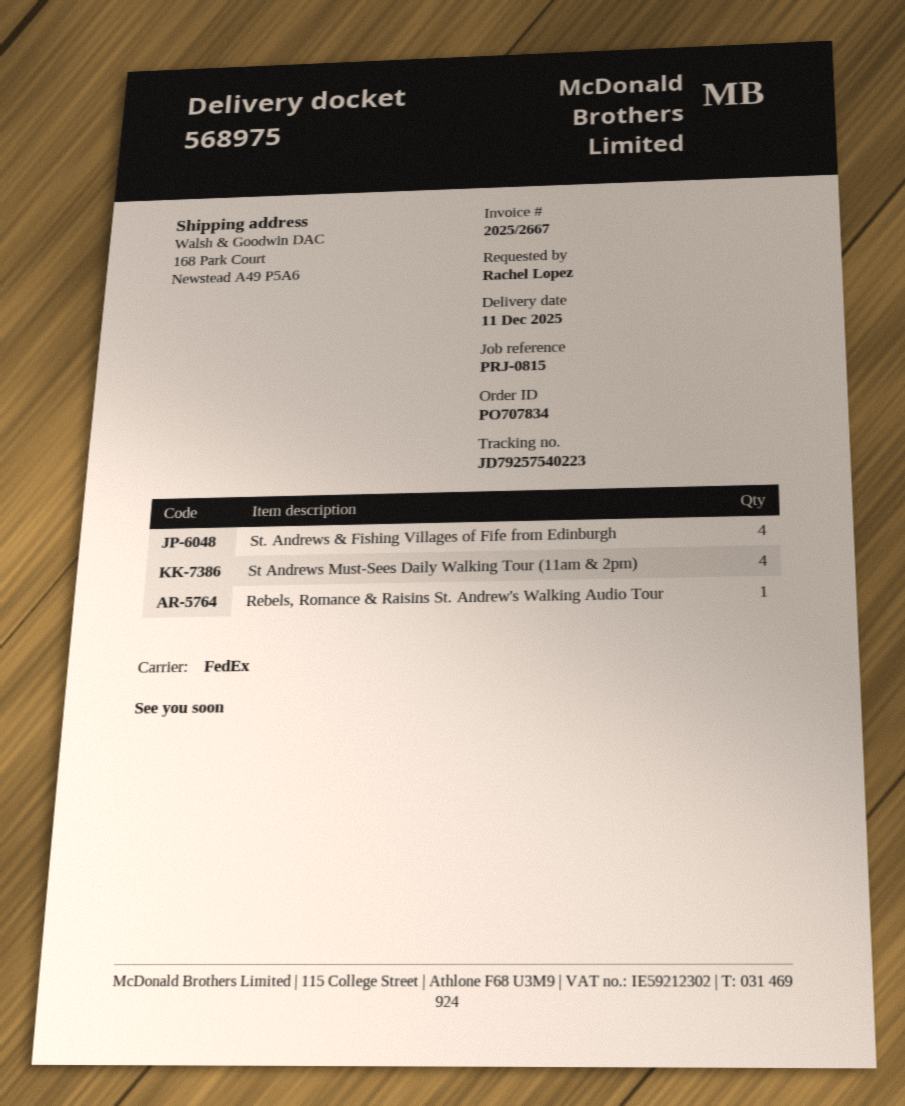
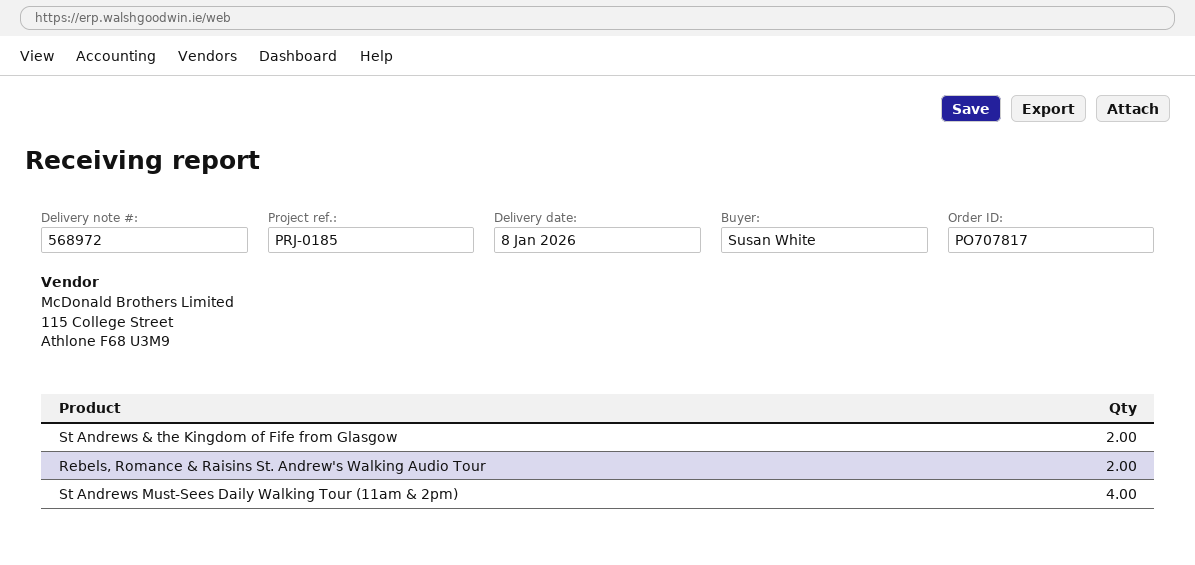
order number: PO707834 -> PO707817
delivery note number: 568975 -> 568972
delivery date: 2025-12-11 -> 2026-01-08
reference: PRJ-0815 -> PRJ-0185
ordered by: Rachel Lopez -> Susan White
St. Andrews & Fishing Villages of Fife from Edinburgh: 4 -> none
Rebels, Romance & Raisins St. Andrew's Walking Audio Tour: 1 -> 2
St Andrews & the Kingdom of Fife from Glasgow: none -> 2

